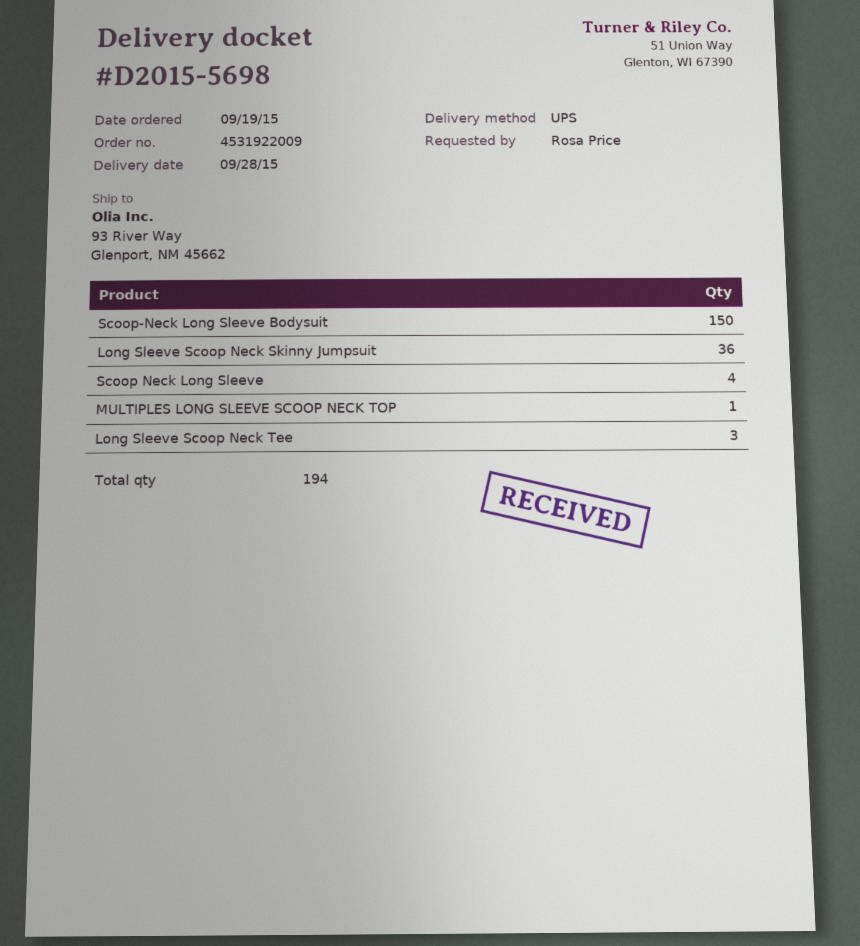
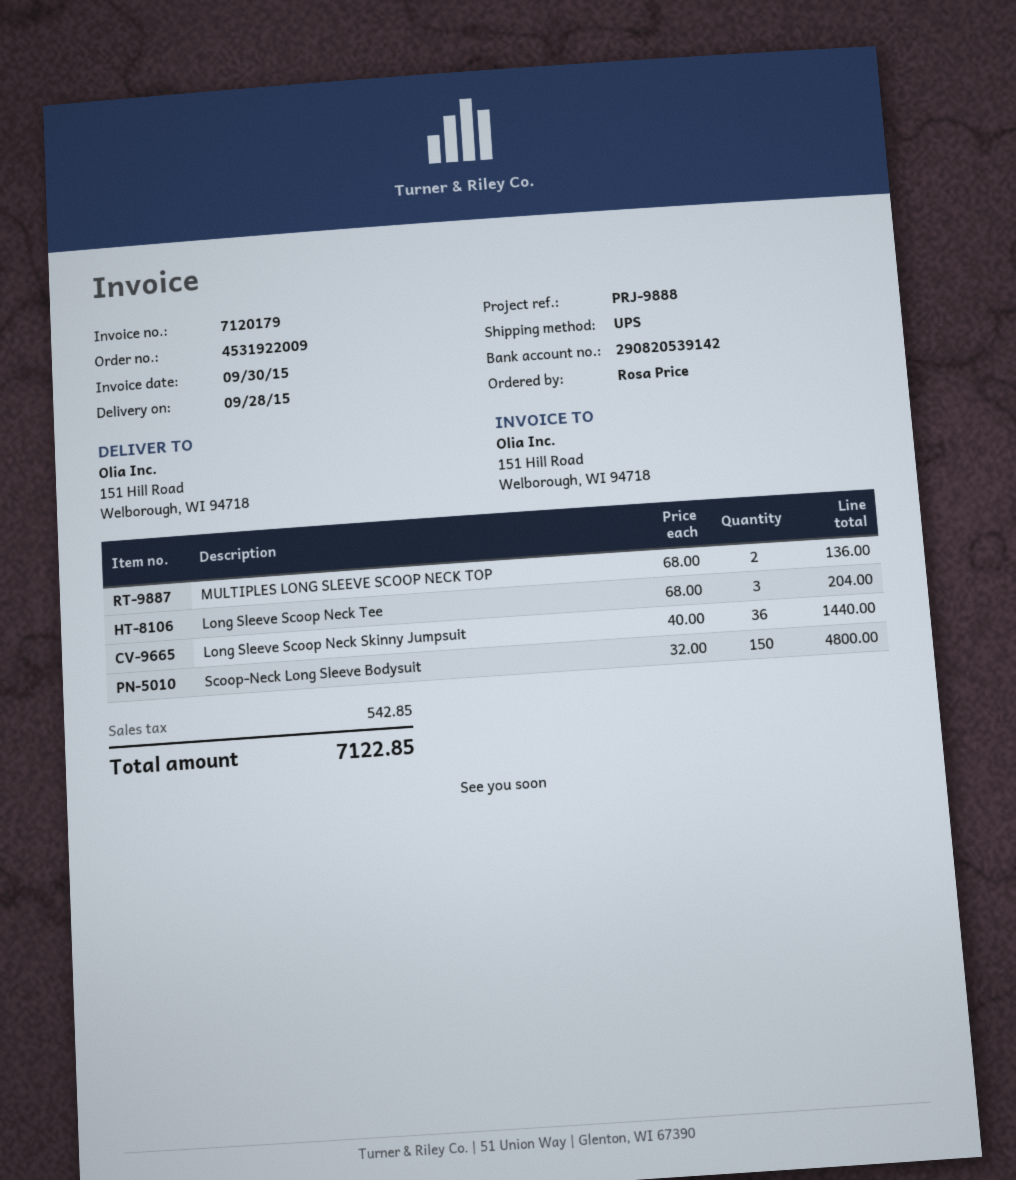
ship to: 93 River Way, Glenport, NM 45662 -> 151 Hill Road, Welborough, WI 94718
Scoop Neck Long Sleeve: 4 -> none
MULTIPLES LONG SLEEVE SCOOP NECK TOP: 1 -> 2

